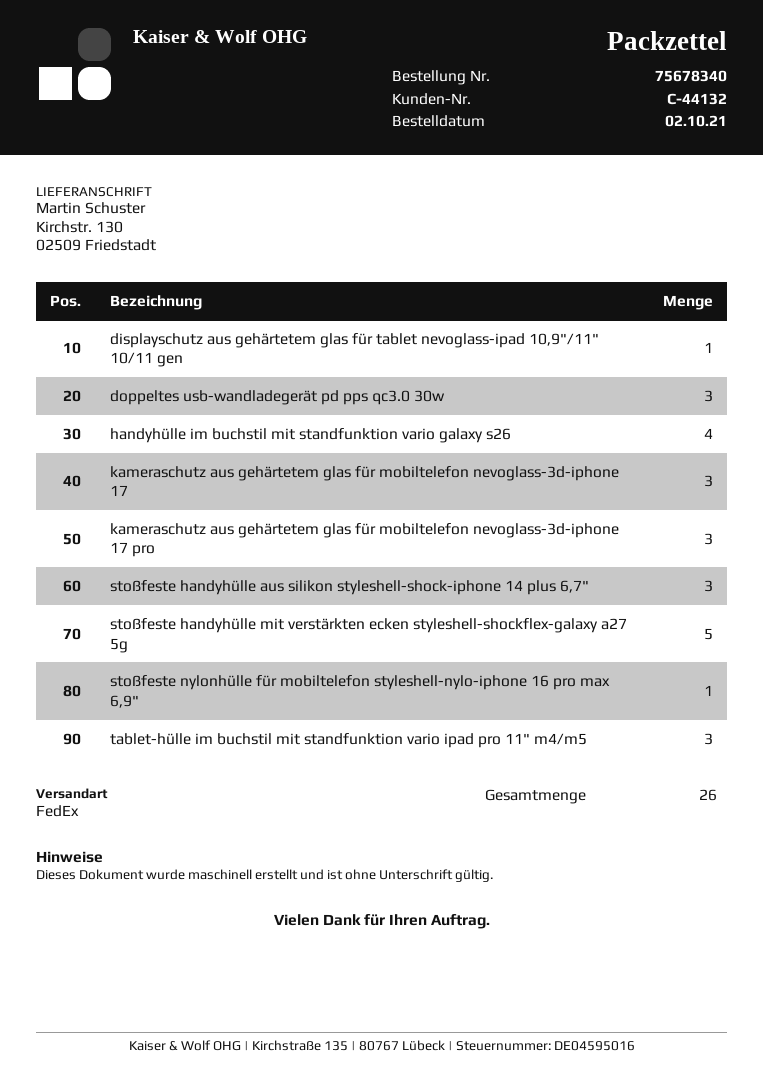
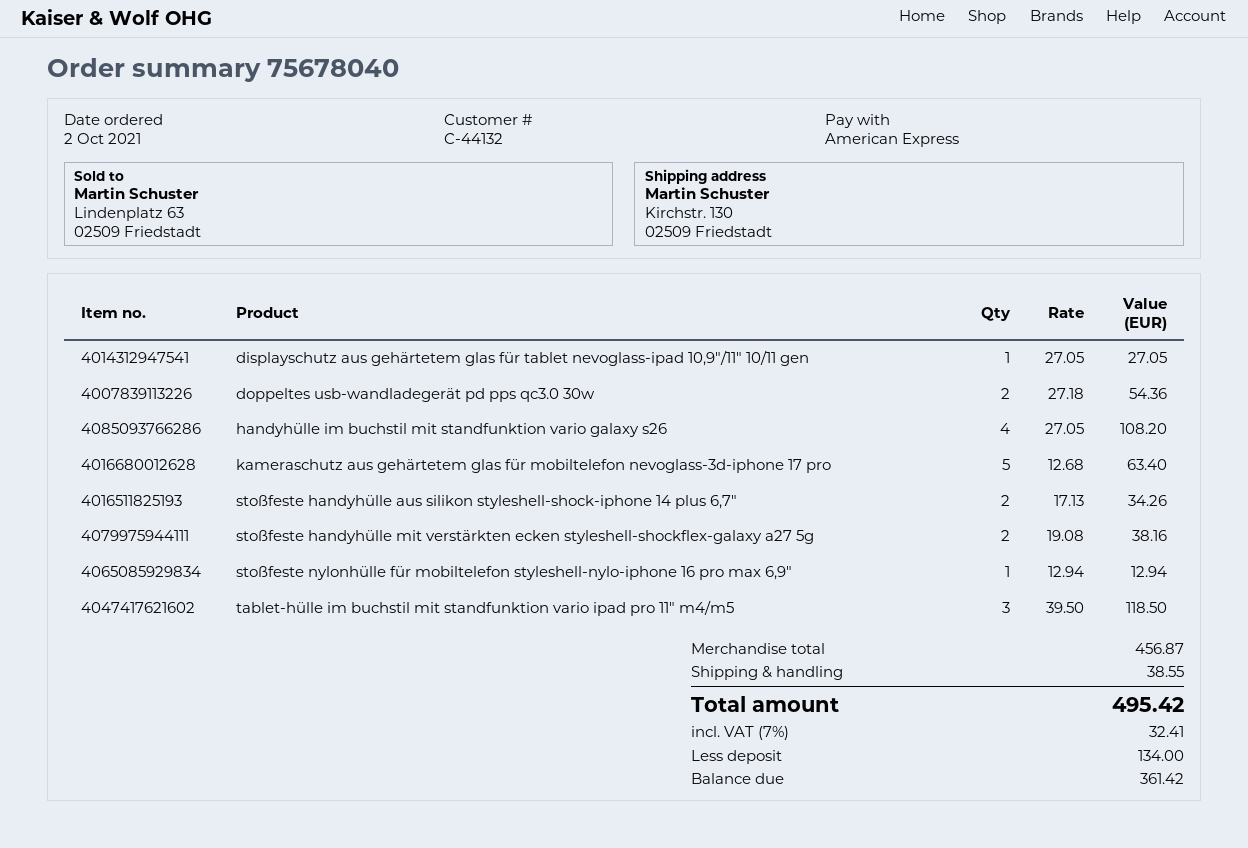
order number: 75678340 -> 75678040
doppeltes usb-wandladegerät pd pps qc3.0 30w: 3 -> 2
kameraschutz aus gehärtetem glas für mobiltelefon nevoglass-3d-iphone 17: 3 -> none
kameraschutz aus gehärtetem glas für mobiltelefon nevoglass-3d-iphone 17 pro: 3 -> 5
stoßfeste handyhülle aus silikon styleshell-shock-iphone 14 plus 6,7": 3 -> 2
stoßfeste handyhülle mit verstärkten ecken styleshell-shockflex-galaxy a27 5g: 5 -> 2

